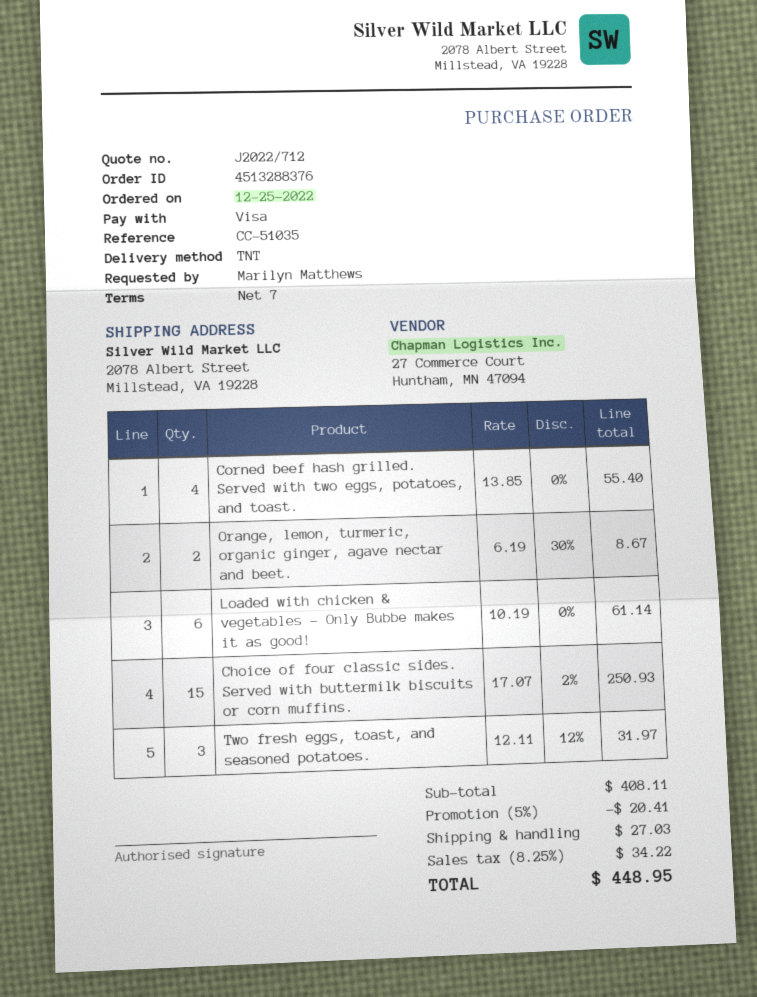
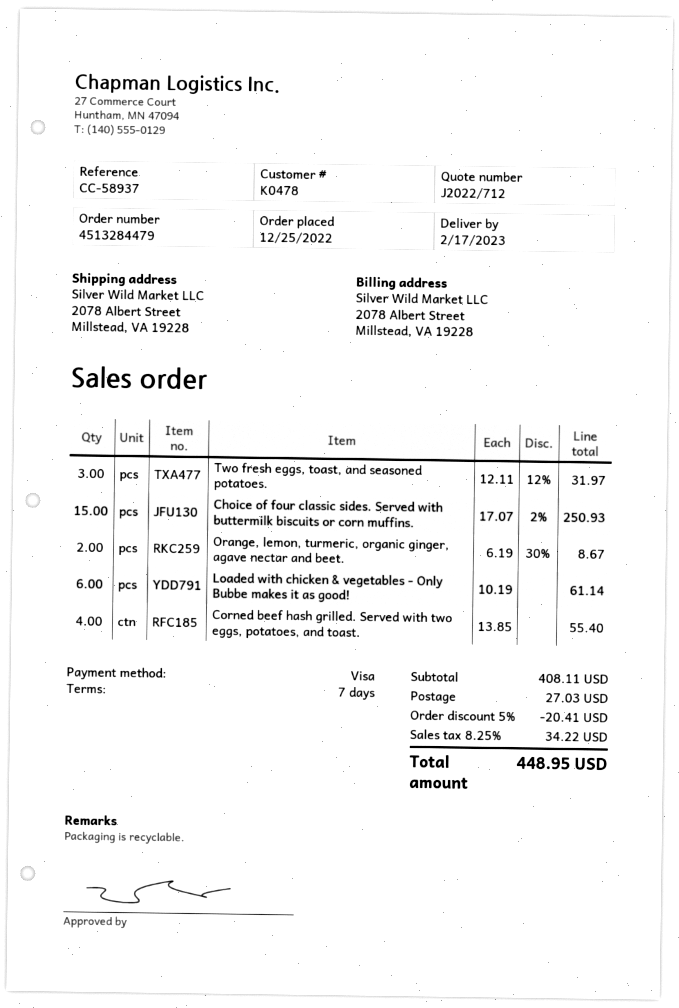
order number: 4513288376 -> 4513284479
reference: CC-51035 -> CC-58937

